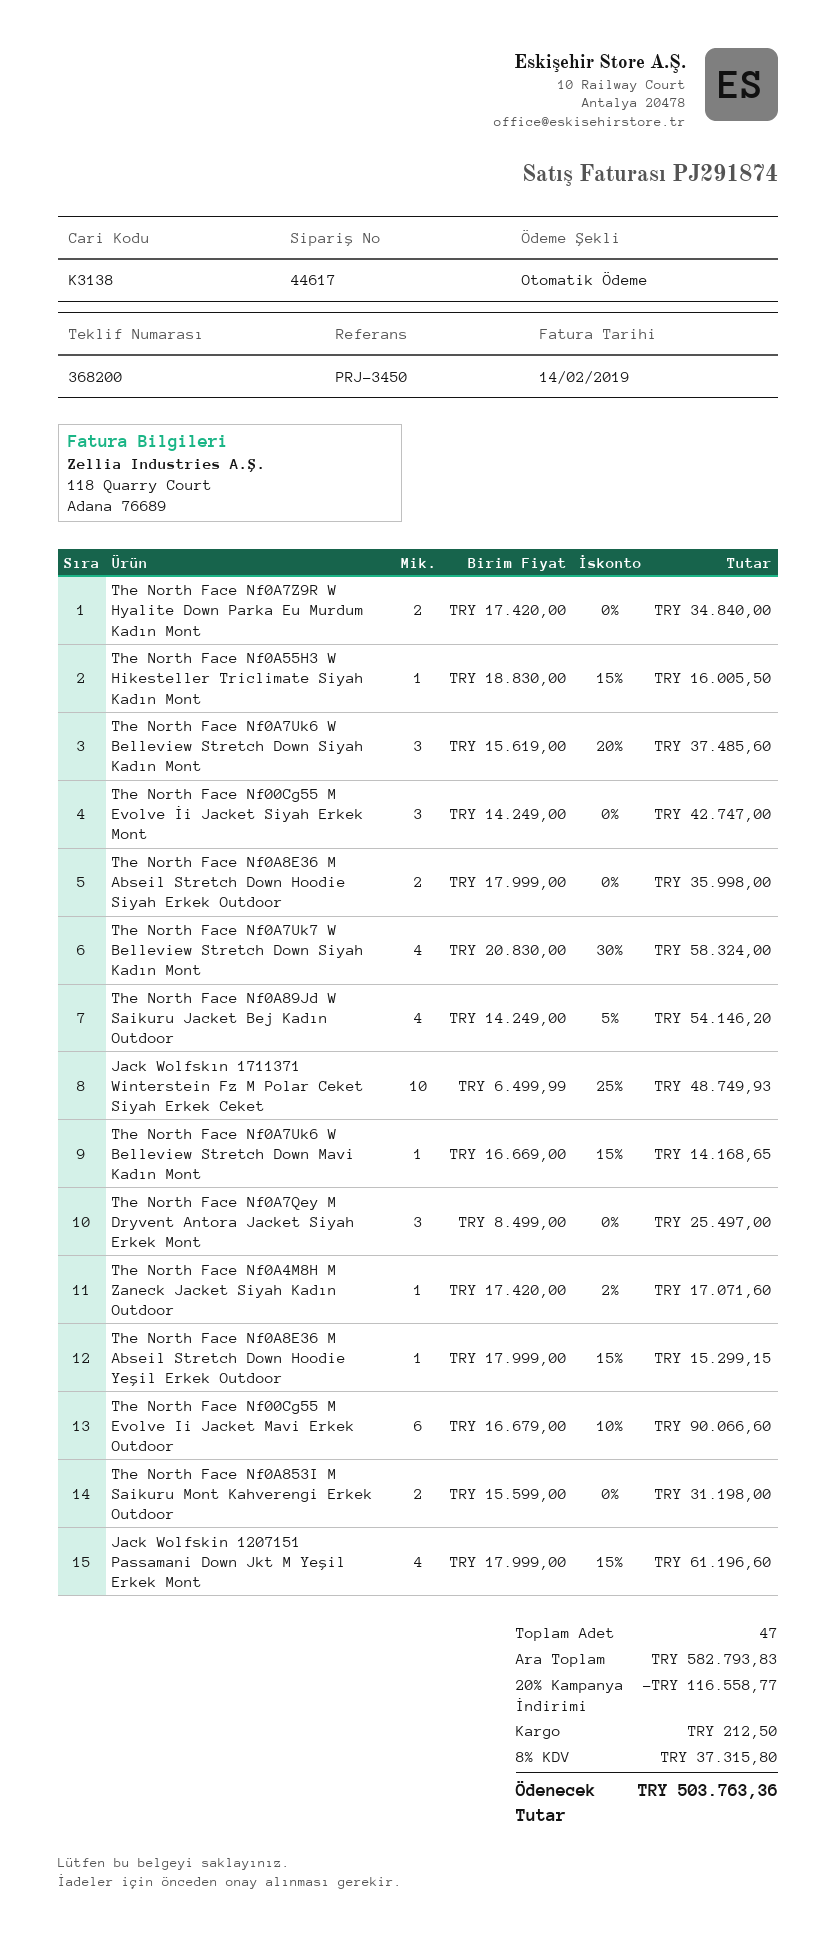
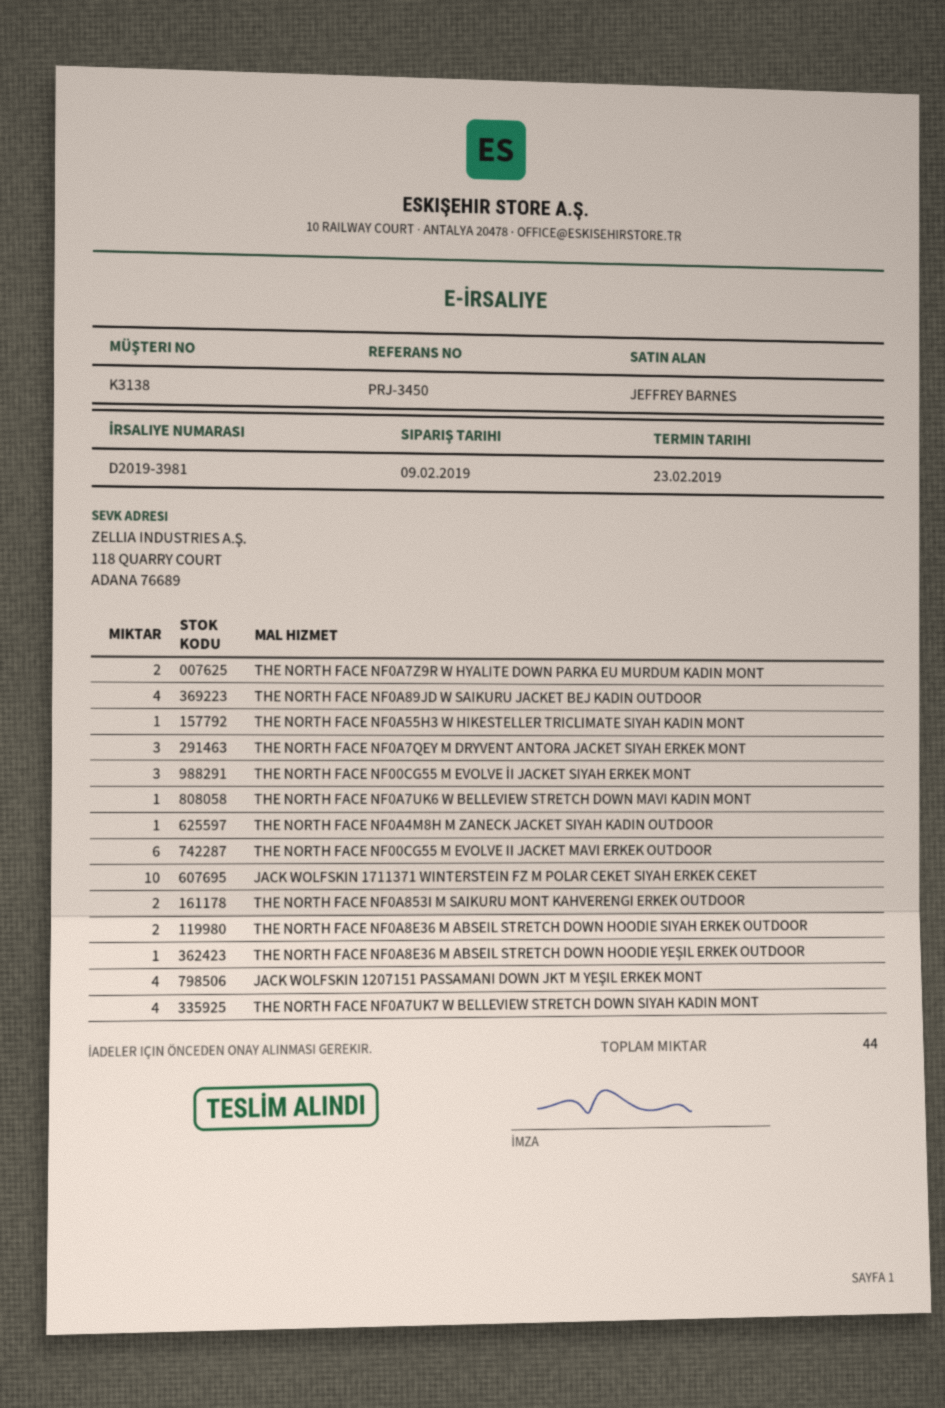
The North Face Nf0A7Uk6 W Belleview Stretch Down Siyah Kadın Mont: 3 -> none
total quantity: 47 -> 44

